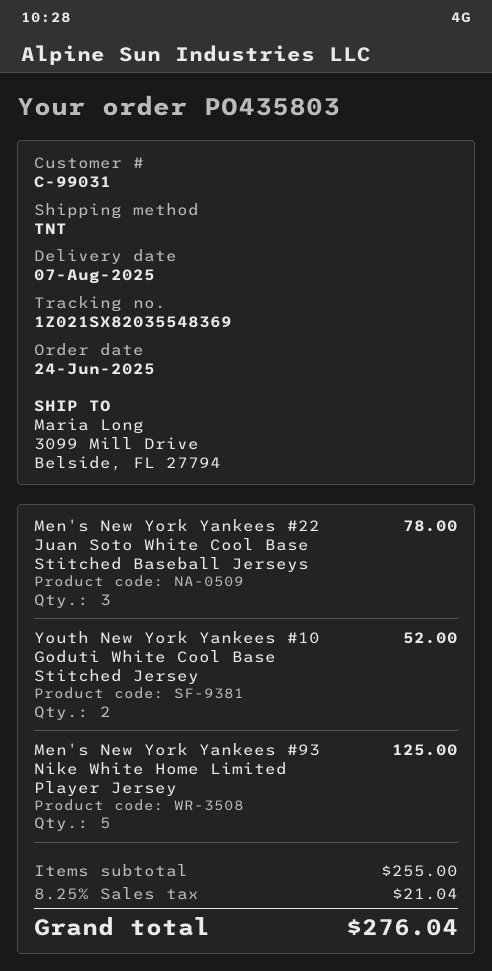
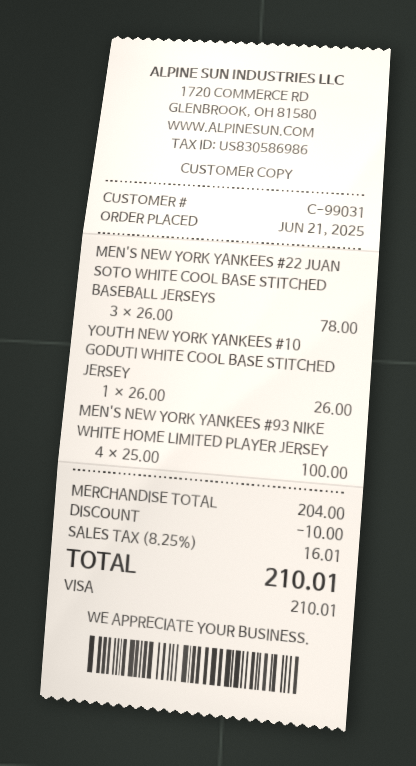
order date: 2025-06-24 -> 2025-06-21
Youth New York Yankees #10 Goduti White Cool Base Stitched Jersey: 2 for 52.00 -> 1 for 26.00
Men's New York Yankees #93 Nike White Home Limited Player Jersey: 5 for 125.00 -> 4 for 100.00
subtotal: 255.00 -> 204.00
discount: none -> 10.00
tax: 8.25% = 21.04 -> 8.25% = 16.01
total: 276.04 -> 210.01

